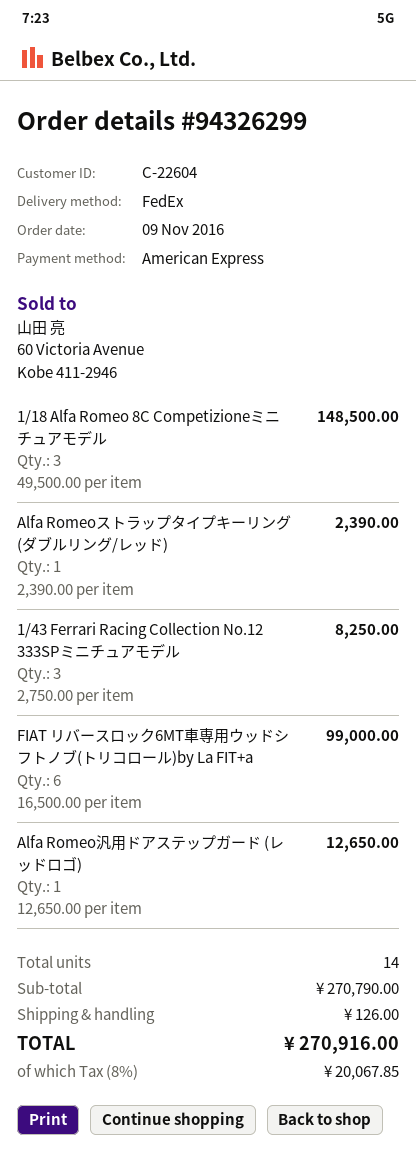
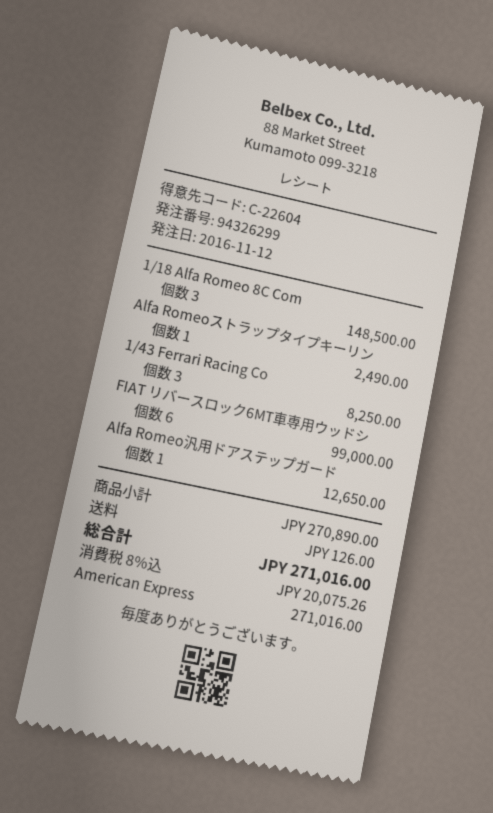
order date: 2016-11-09 -> 2016-11-12
Alfa Romeoストラップタイプキーリング (ダブルリング/レッド): 1 for 2390.00 -> 1 for 2490.00
subtotal: 270790.00 -> 270890.00
tax: 8% = 20067.85 -> 8% = 20075.26
total: 270916.00 -> 271016.00

